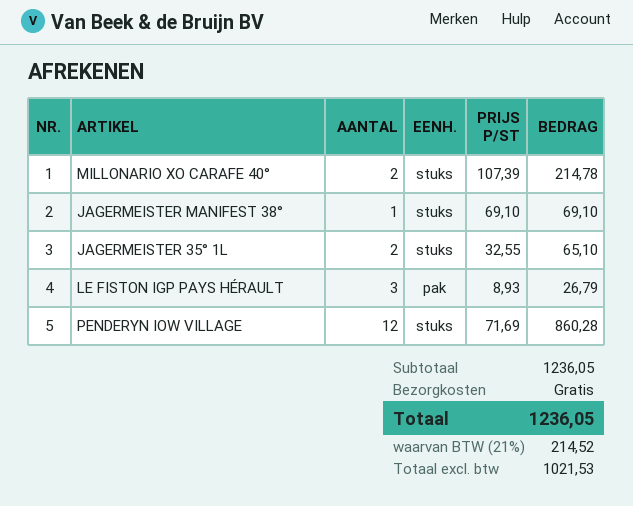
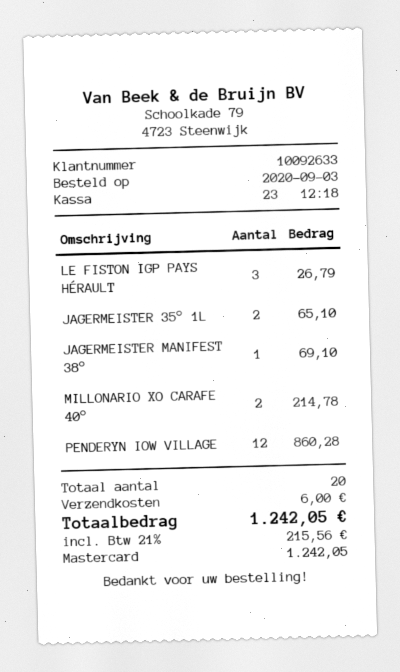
shipping: 0.00 -> 6.00
tax: 21% = 214.52 -> 21% = 215.56
total: 1236.05 -> 1242.05

